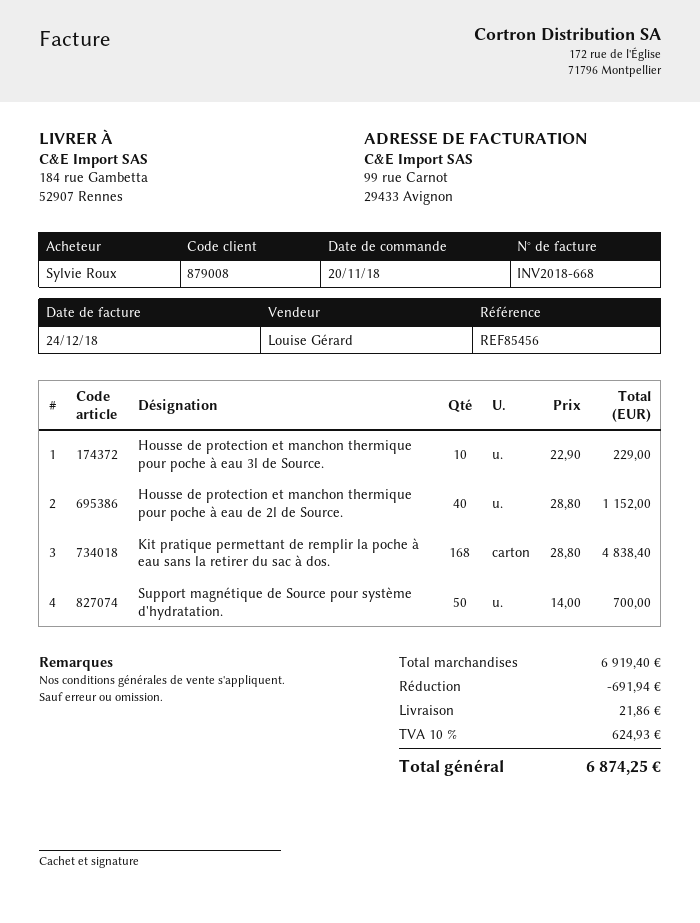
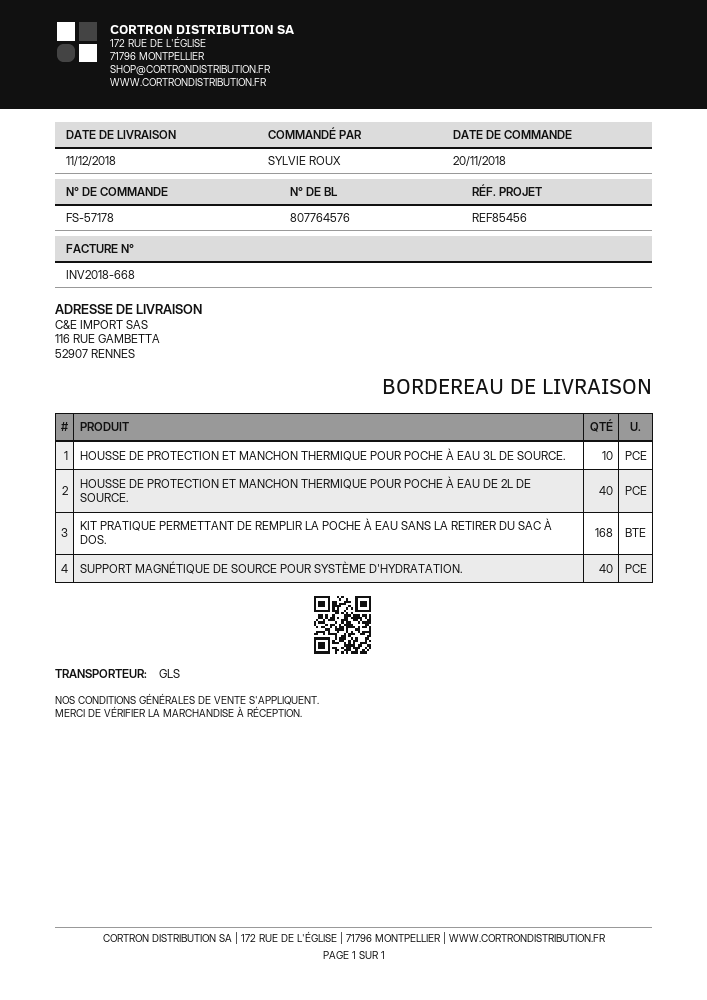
ship to: 184 rue Gambetta, 52907 Rennes -> 116 RUE GAMBETTA, 52907 RENNES
Support magnétique de Source pour système d'hydratation.: 50 -> 40

